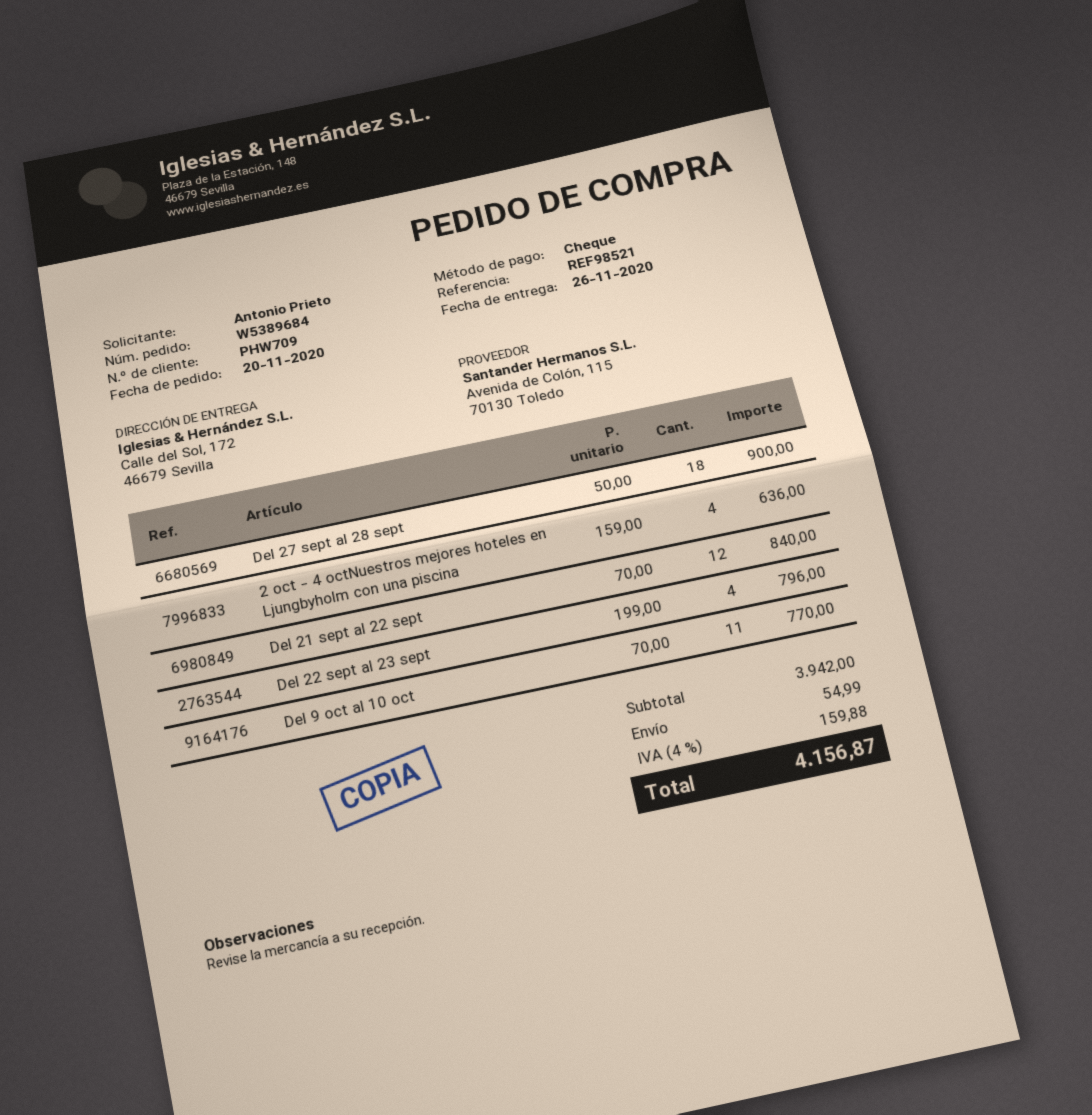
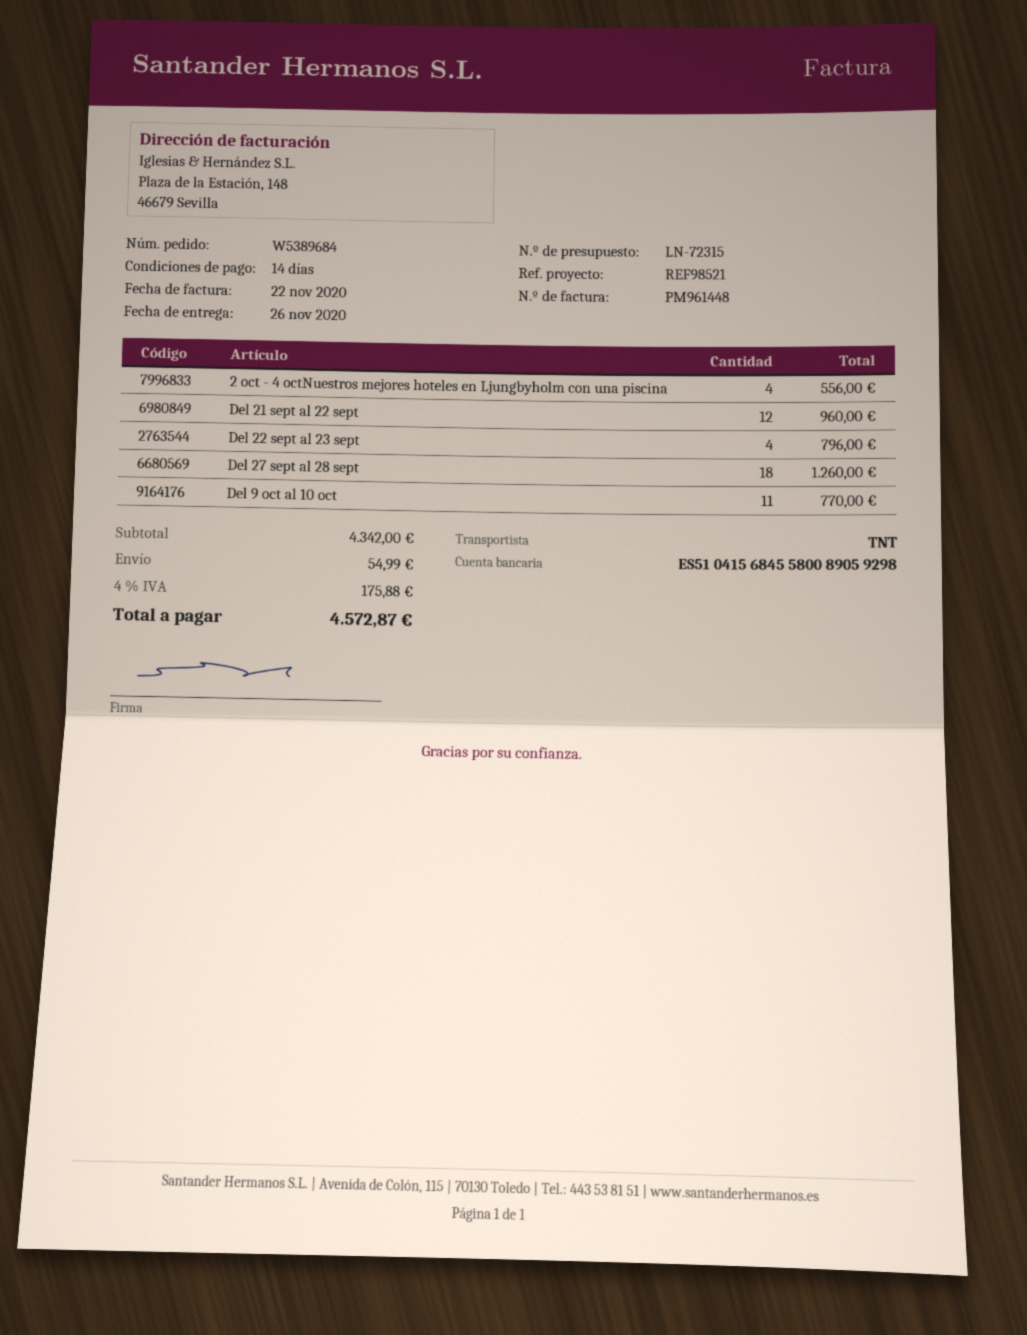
Del 27 sept al 28 sept: 18 for 900.00 -> 18 for 1260.00
2 oct - 4 octNuestros mejores hoteles en Ljungbyholm con una piscina: 4 for 636.00 -> 4 for 556.00
Del 21 sept al 22 sept: 12 for 840.00 -> 12 for 960.00
subtotal: 3942.00 -> 4342.00
tax: 4% = 159.88 -> 4% = 175.88
total: 4156.87 -> 4572.87

